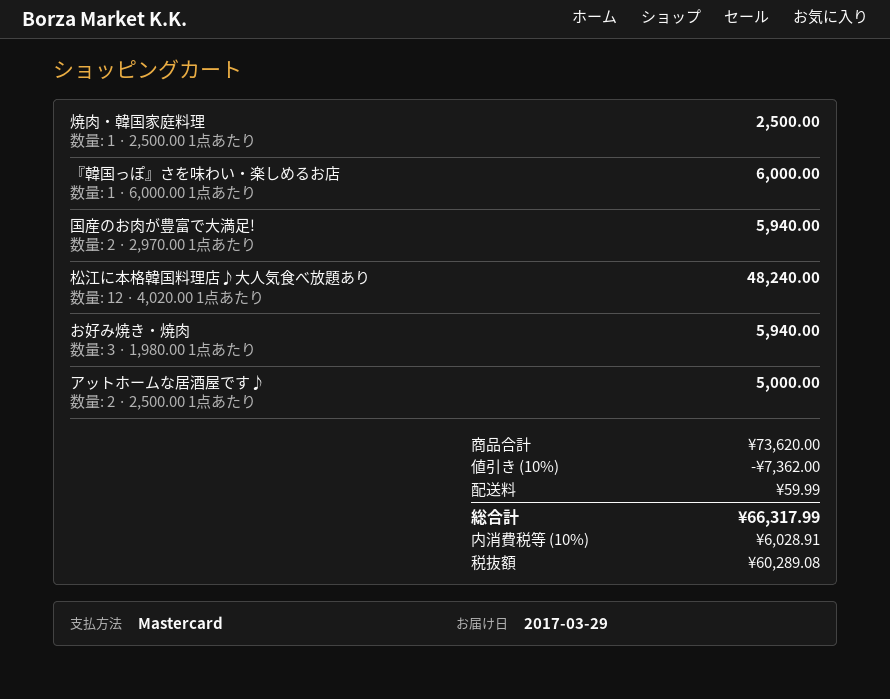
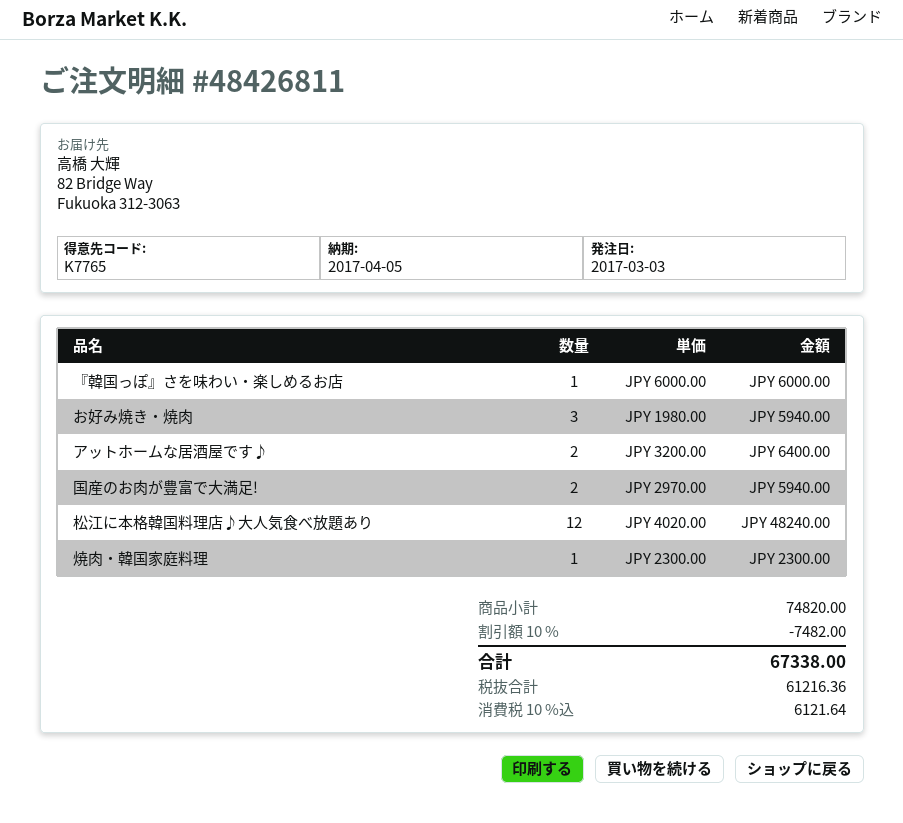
delivery date: 2017-03-29 -> 2017-04-05
焼肉・韓国家庭料理: 1 x 2500.00 = 2500.00 -> 1 x 2300.00 = 2300.00
アットホームな居酒屋です♪: 2 x 2500.00 = 5000.00 -> 2 x 3200.00 = 6400.00
subtotal: 73620.00 -> 74820.00
discount: 10% = 7362.00 -> 10% = 7482.00
shipping: 59.99 -> none
net: 60289.08 -> 61216.36
tax: 10% = 6028.91 -> 10% = 6121.64
total: 66317.99 -> 67338.00

